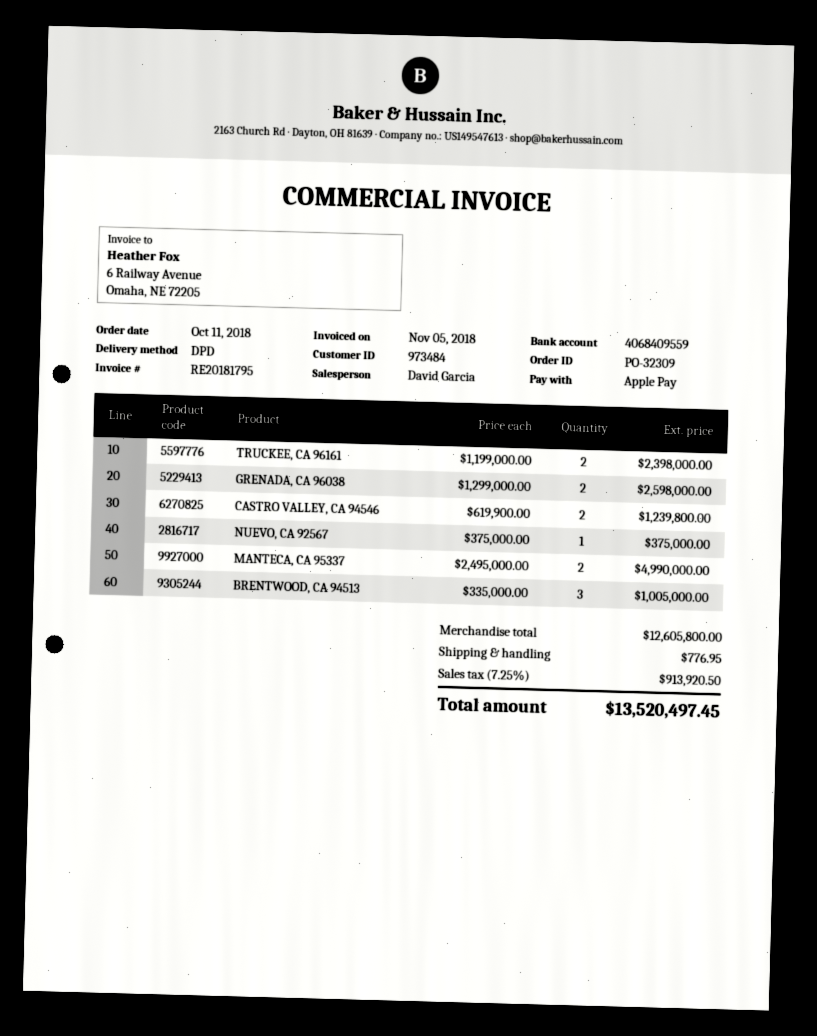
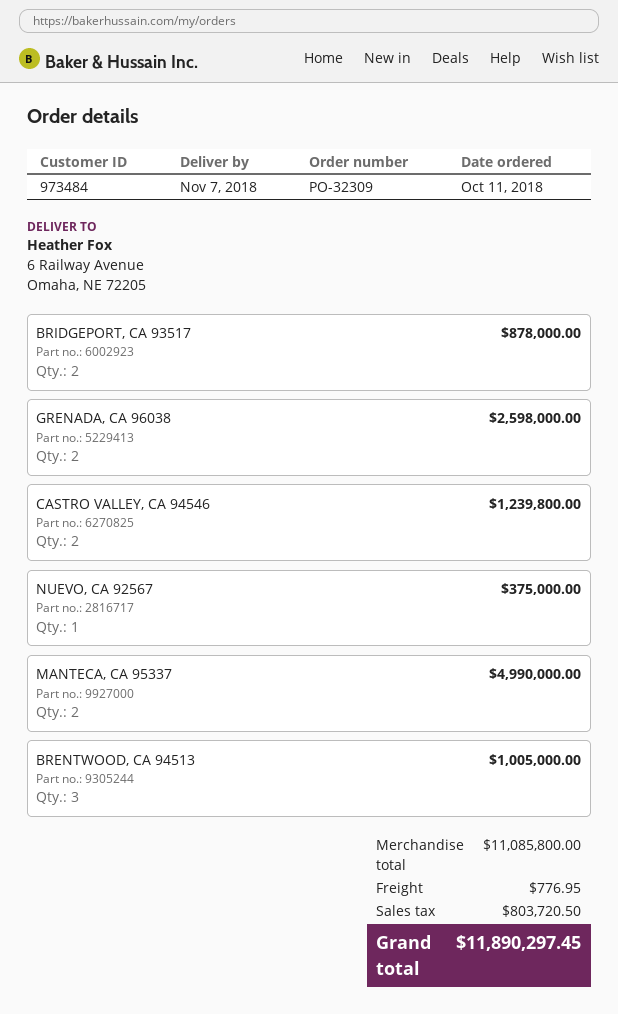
TRUCKEE, CA 96161: 2 for 2398000.00 -> none
BRIDGEPORT, CA 93517: none -> 2 for 878000.00
subtotal: 12605800.00 -> 11085800.00
tax: 913920.50 -> 803720.50
total: 13520497.45 -> 11890297.45

